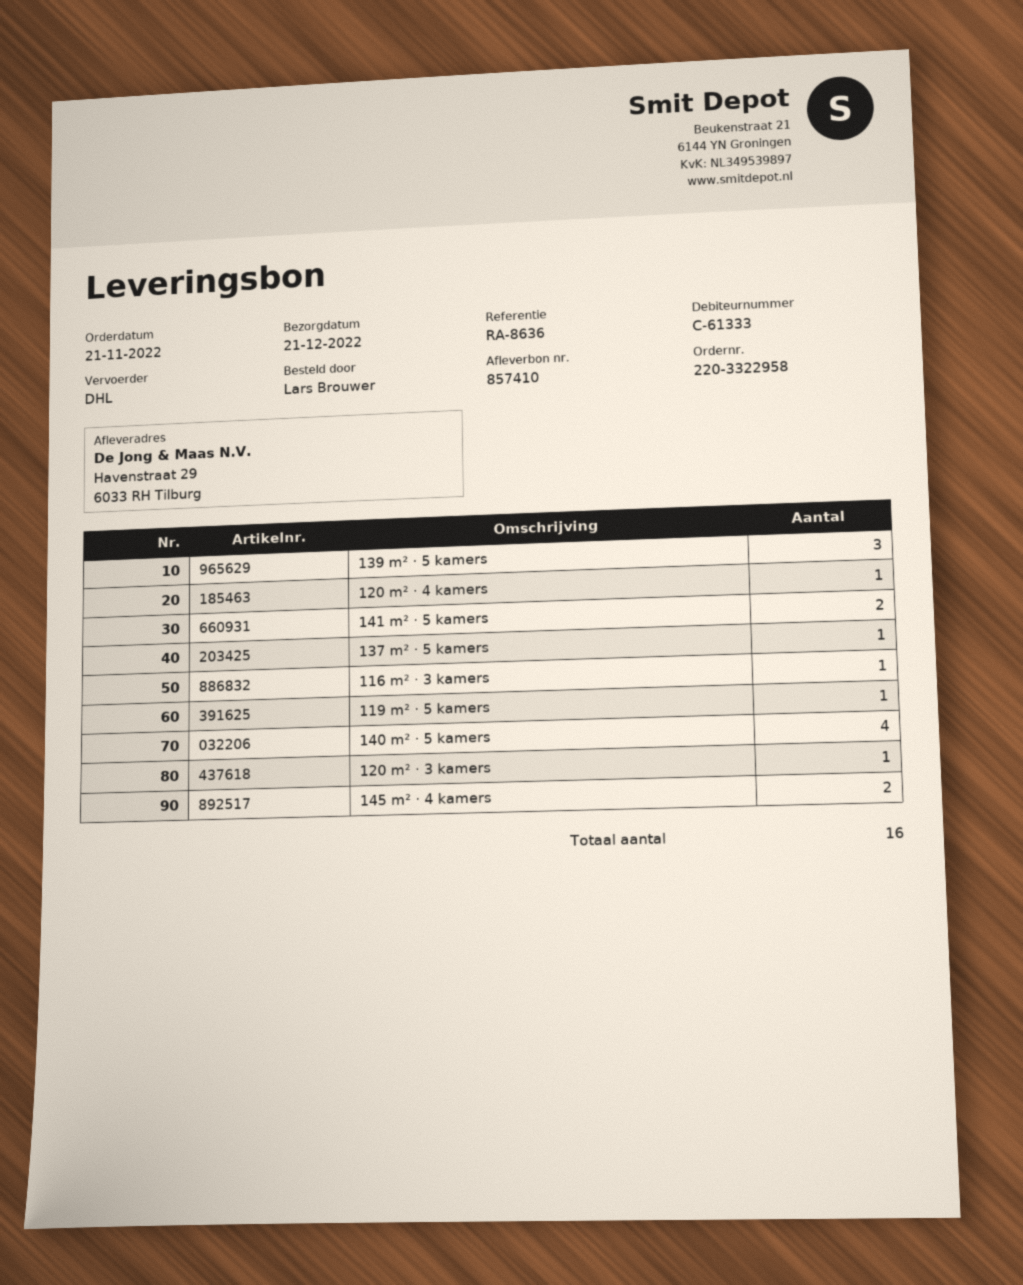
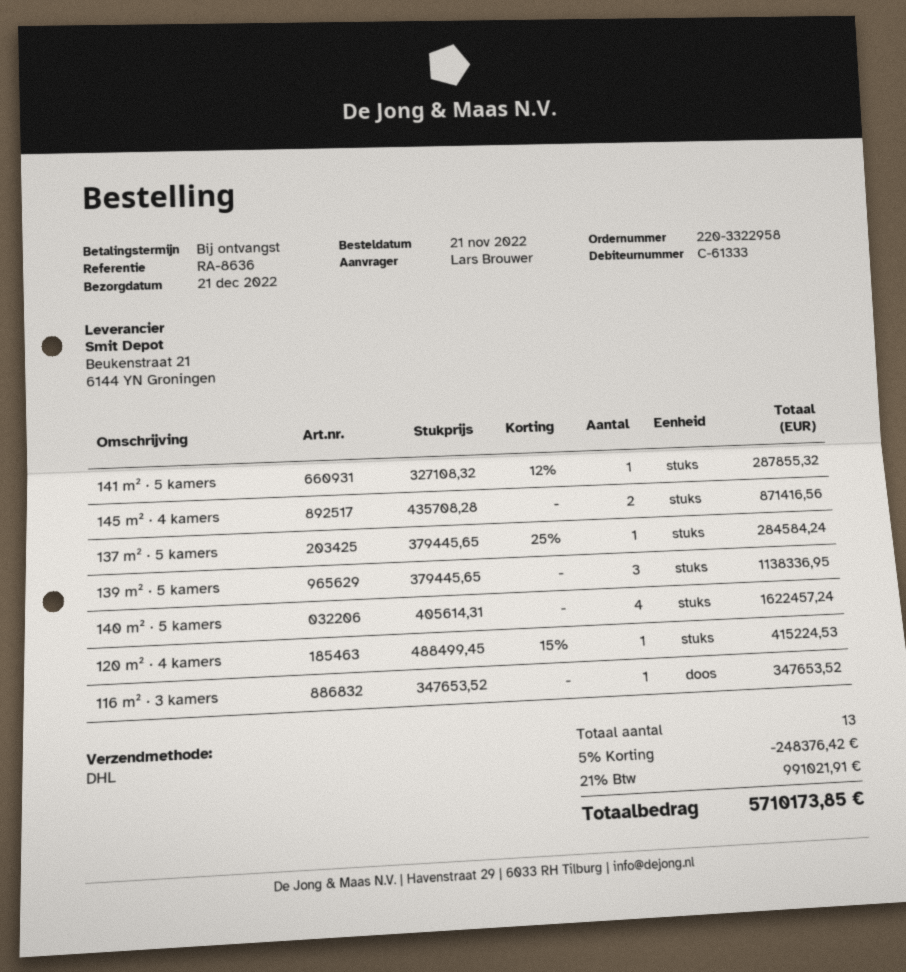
141 m² · 5 kamers: 2 -> 1
119 m² · 5 kamers: 1 -> none
120 m² · 3 kamers: 1 -> none
total quantity: 16 -> 13

